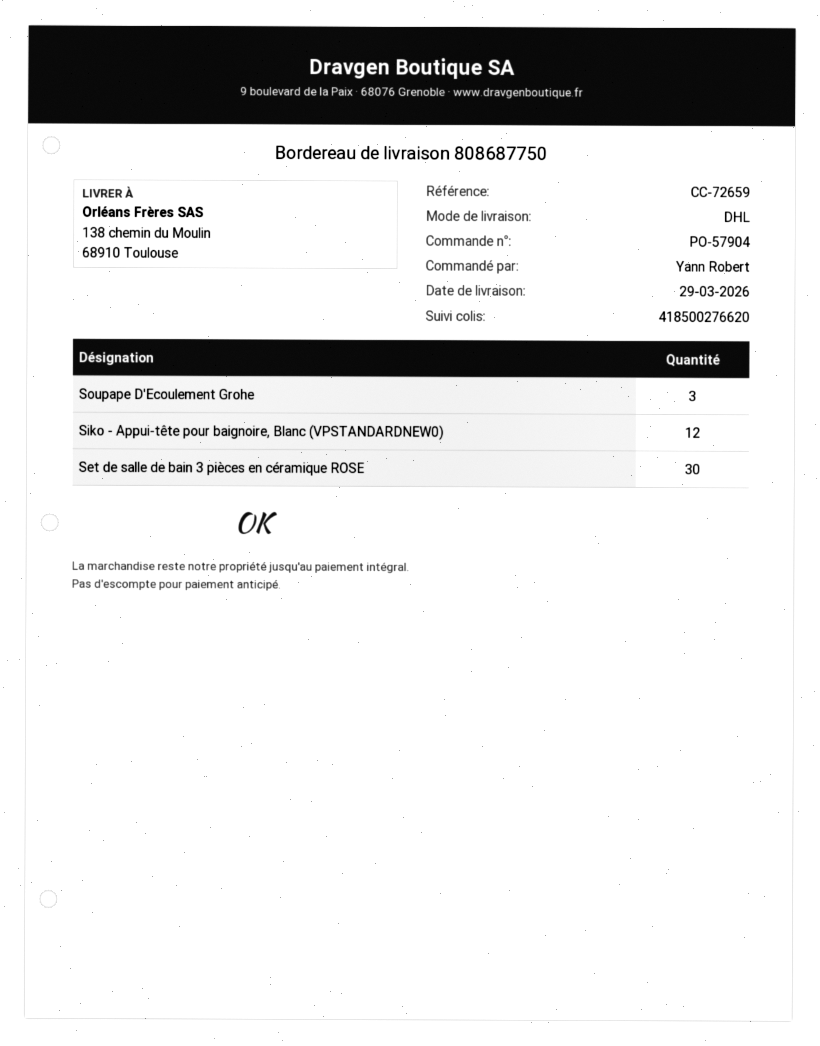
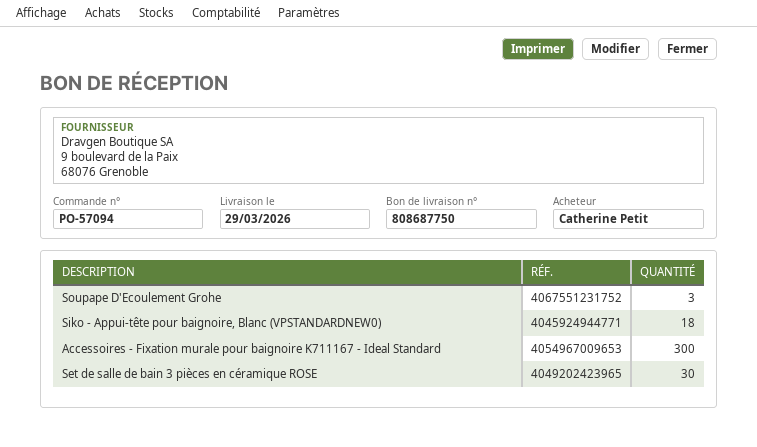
order number: PO-57904 -> PO-57094
ordered by: Yann Robert -> Catherine Petit
Siko - Appui-tête pour baignoire, Blanc (VPSTANDARDNEW0): 12 -> 18
Accessoires - Fixation murale pour baignoire K711167 - Ideal Standard: none -> 300

